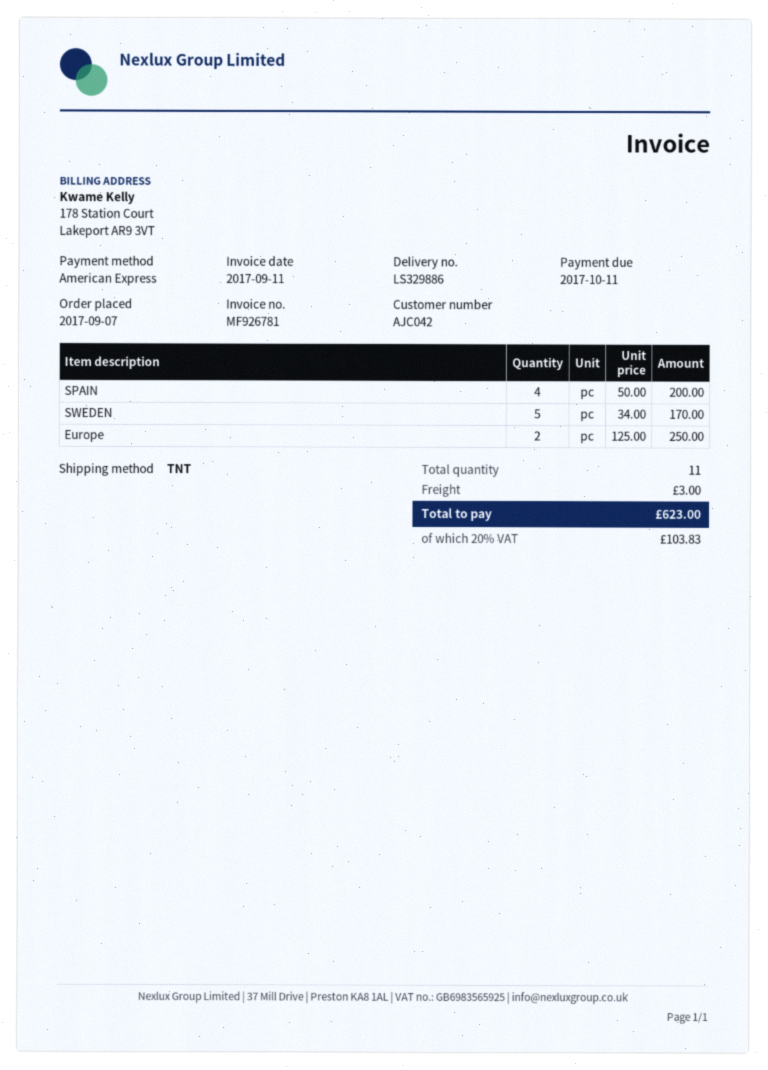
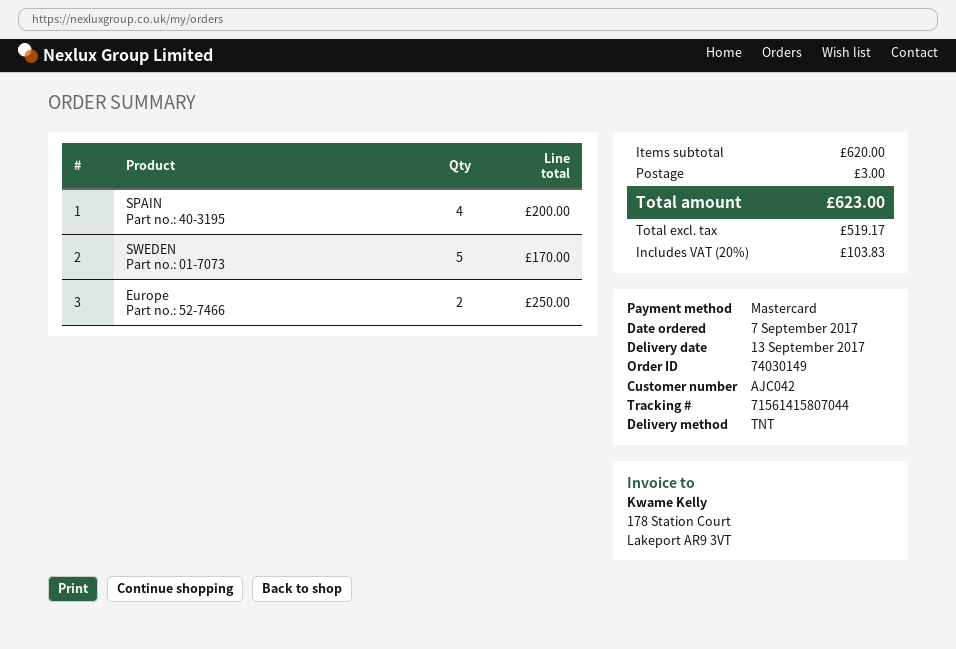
payment method: American Express -> Mastercard

